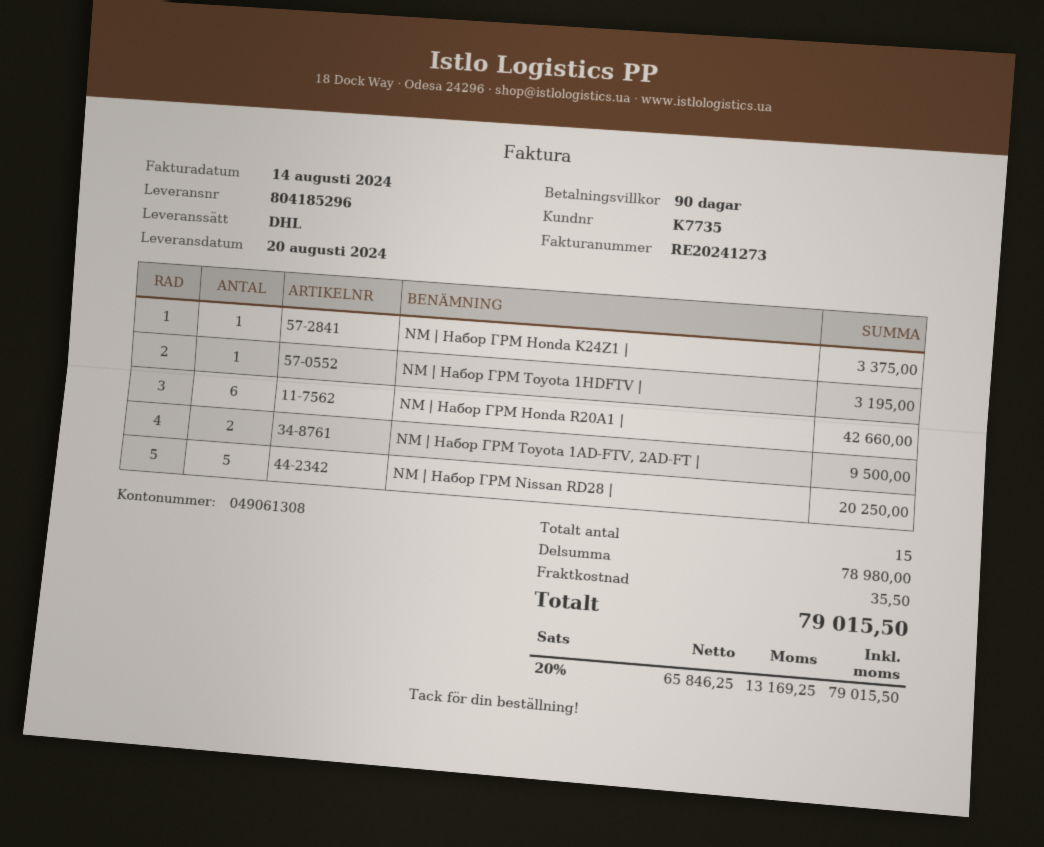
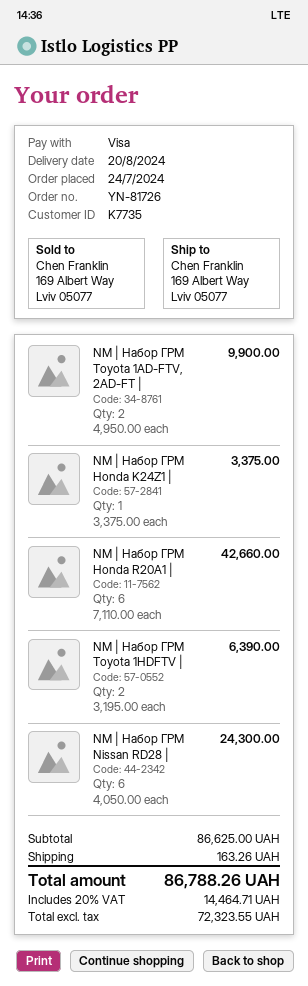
NM | Набор ГРМ Toyota 1HDFTV |: 1 for 3195.00 -> 2 for 6390.00
NM | Набор ГРМ Toyota 1AD-FTV, 2AD-FT |: 2 for 9500.00 -> 2 for 9900.00
NM | Набор ГРМ Nissan RD28 |: 5 for 20250.00 -> 6 for 24300.00
subtotal: 78980.00 -> 86625.00
shipping: 35.50 -> 163.26
net: 65846.25 -> 72323.55
tax: 20% = 13169.25 -> 20% = 14464.71
total: 79015.50 -> 86788.26

